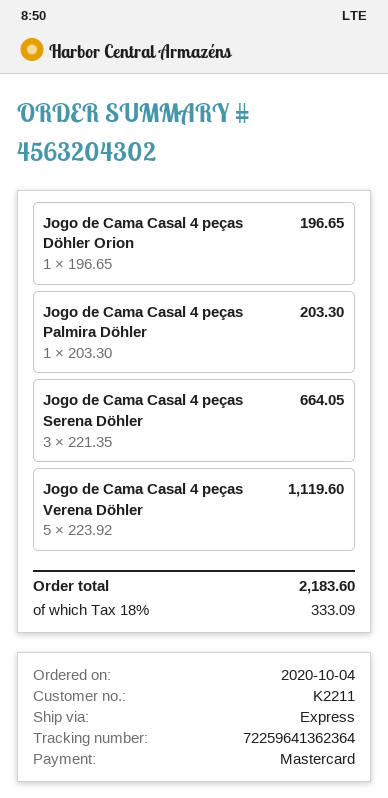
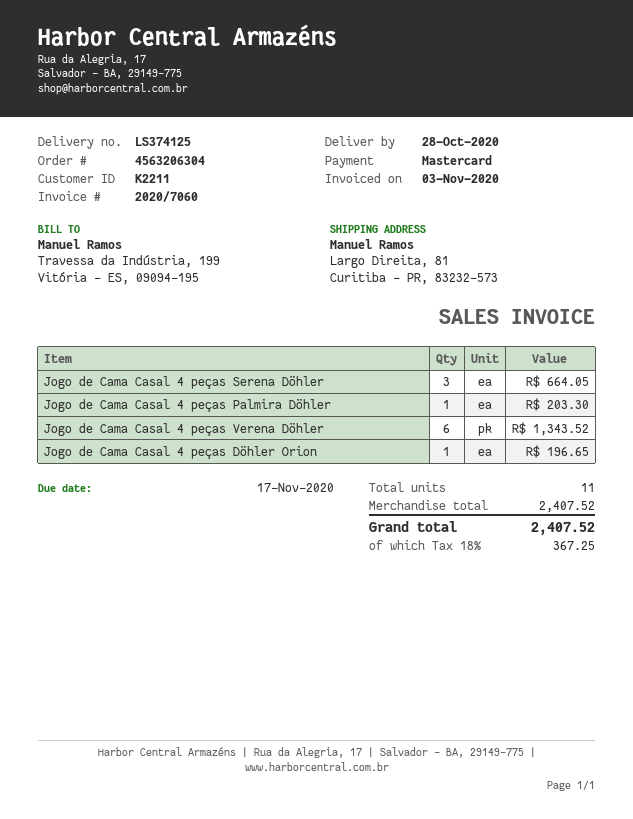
order number: 4563204302 -> 4563206304
Jogo de Cama Casal 4 peças Verena Döhler: 5 for 1119.60 -> 6 for 1343.52
tax: 18% = 333.09 -> 18% = 367.25
total: 2183.60 -> 2407.52

